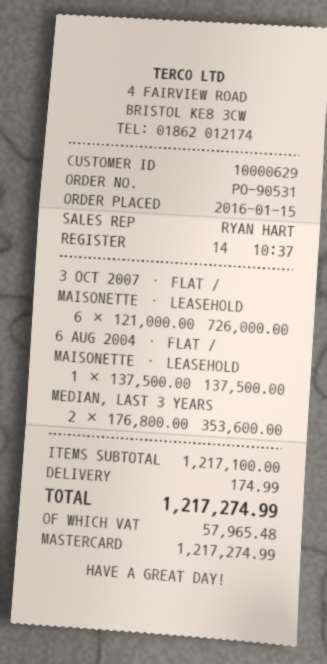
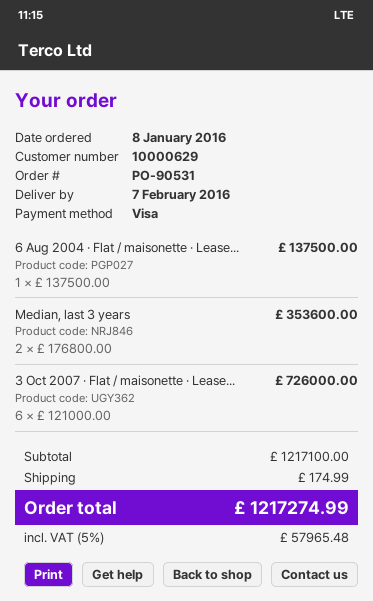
order date: 2016-01-15 -> 2016-01-08
payment method: Mastercard -> Visa

